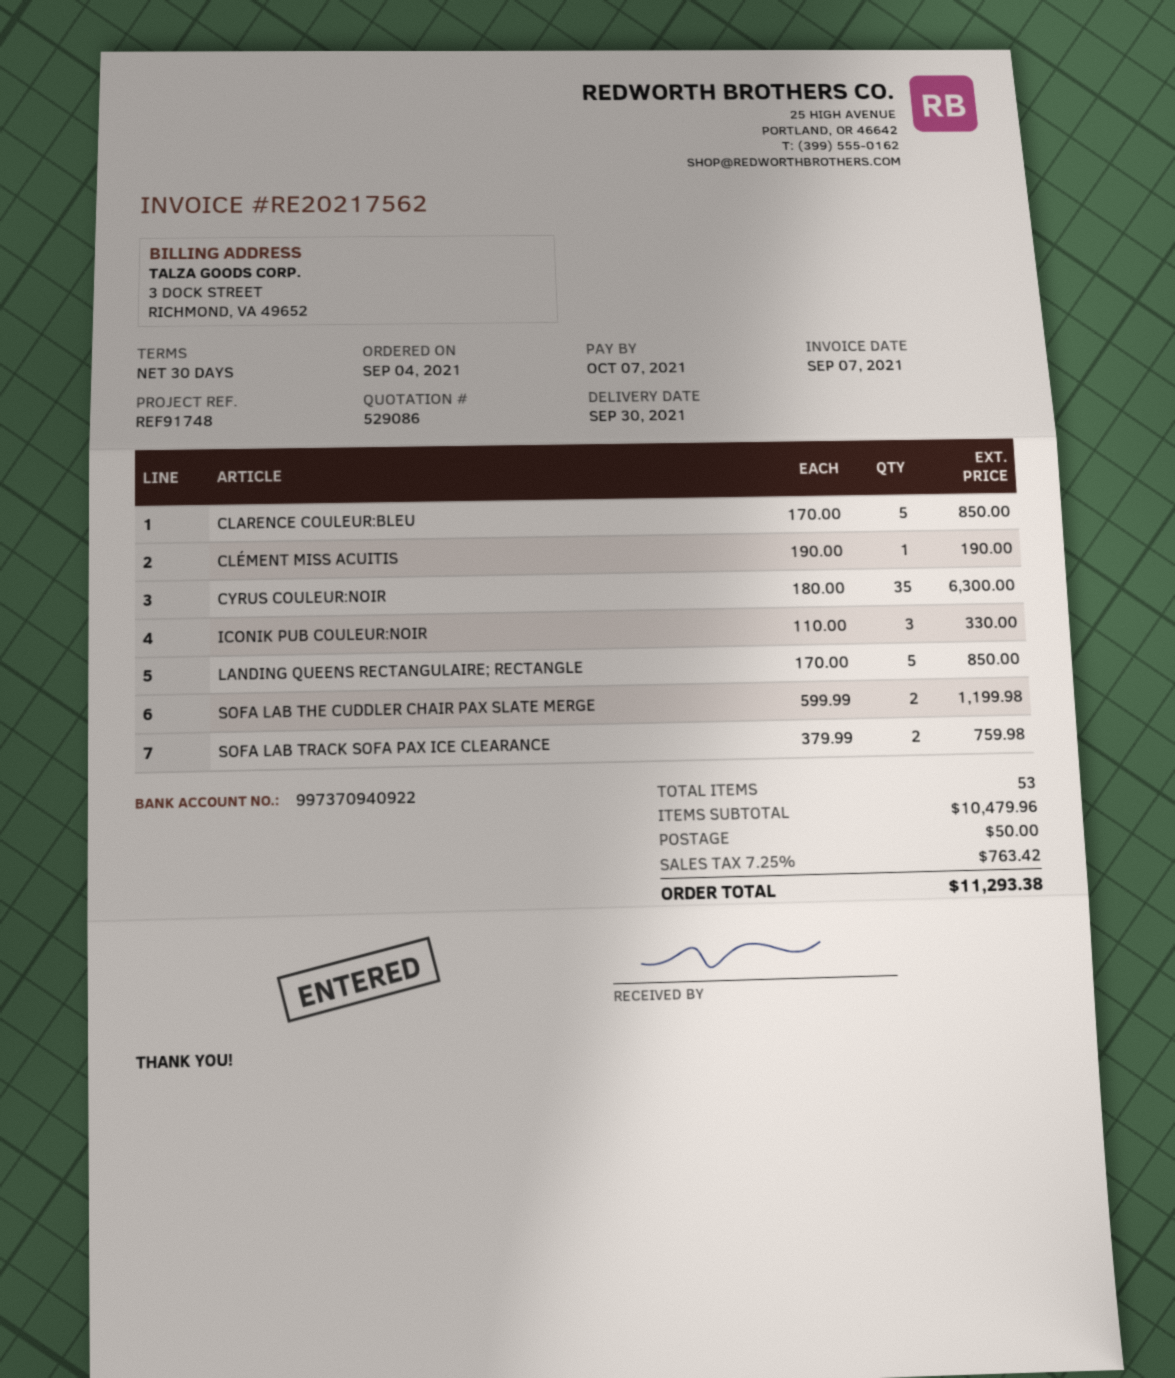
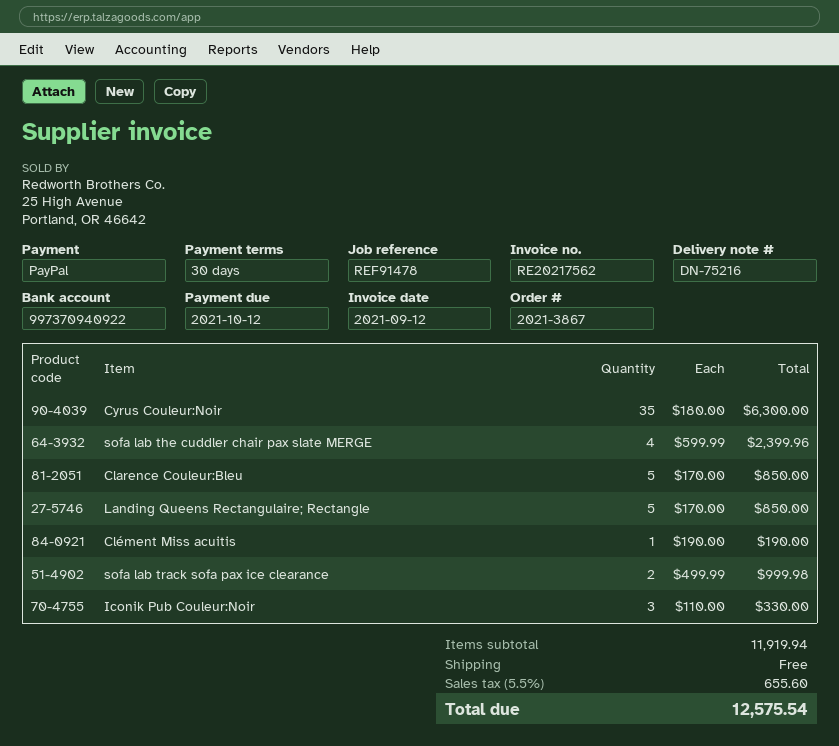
invoice date: 2021-09-07 -> 2021-09-12
due date: 2021-10-07 -> 2021-10-12
reference: REF91748 -> REF91478
SOFA LAB THE CUDDLER CHAIR PAX SLATE MERGE: 2 x 599.99 = 1199.98 -> 4 x 599.99 = 2399.96
SOFA LAB TRACK SOFA PAX ICE CLEARANCE: 2 x 379.99 = 759.98 -> 2 x 499.99 = 999.98
subtotal: 10479.96 -> 11919.94
shipping: 50.00 -> 0.00
tax: 7.25% = 763.42 -> 5.5% = 655.60
total: 11293.38 -> 12575.54

